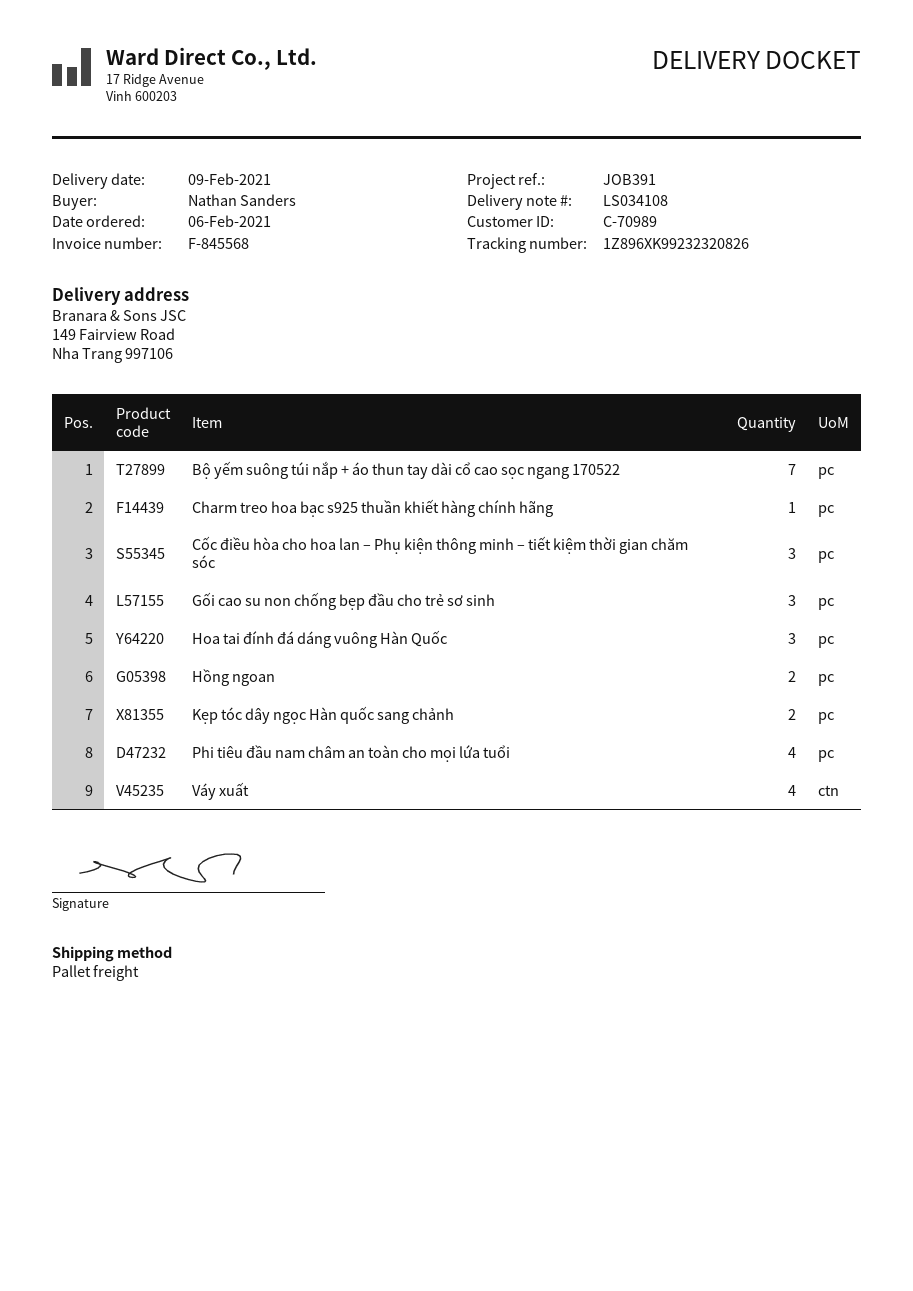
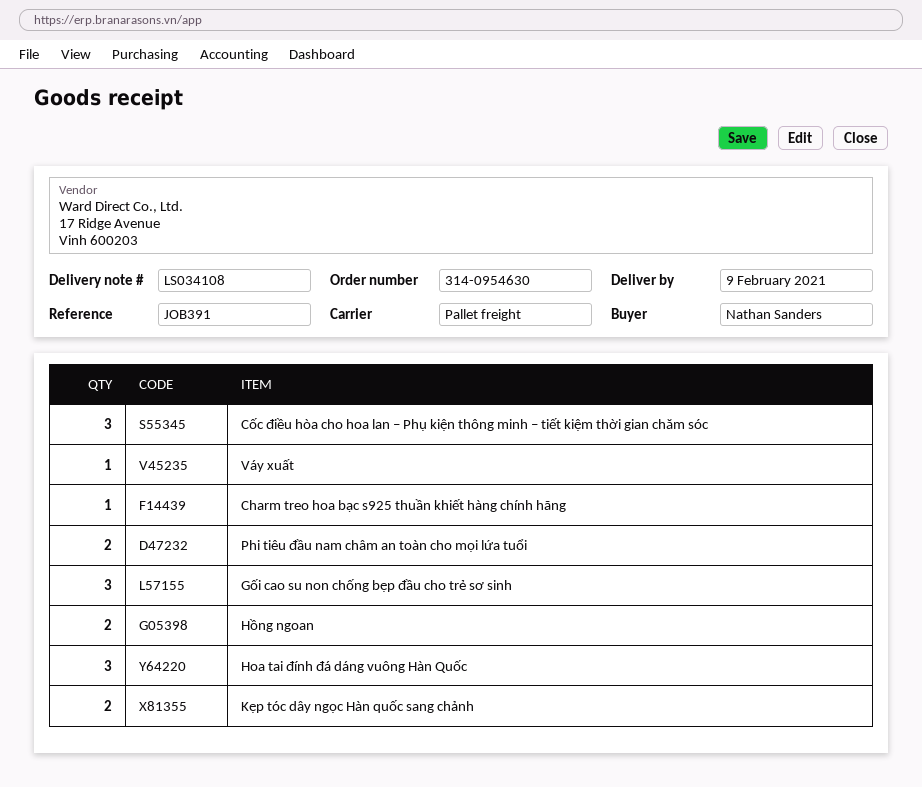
Bộ yếm suông túi nắp + áo thun tay dài cổ cao sọc ngang 170522: 7 -> none
Phi tiêu đầu nam châm an toàn cho mọi lứa tuổi: 4 -> 2
Váy xuất: 4 -> 1

